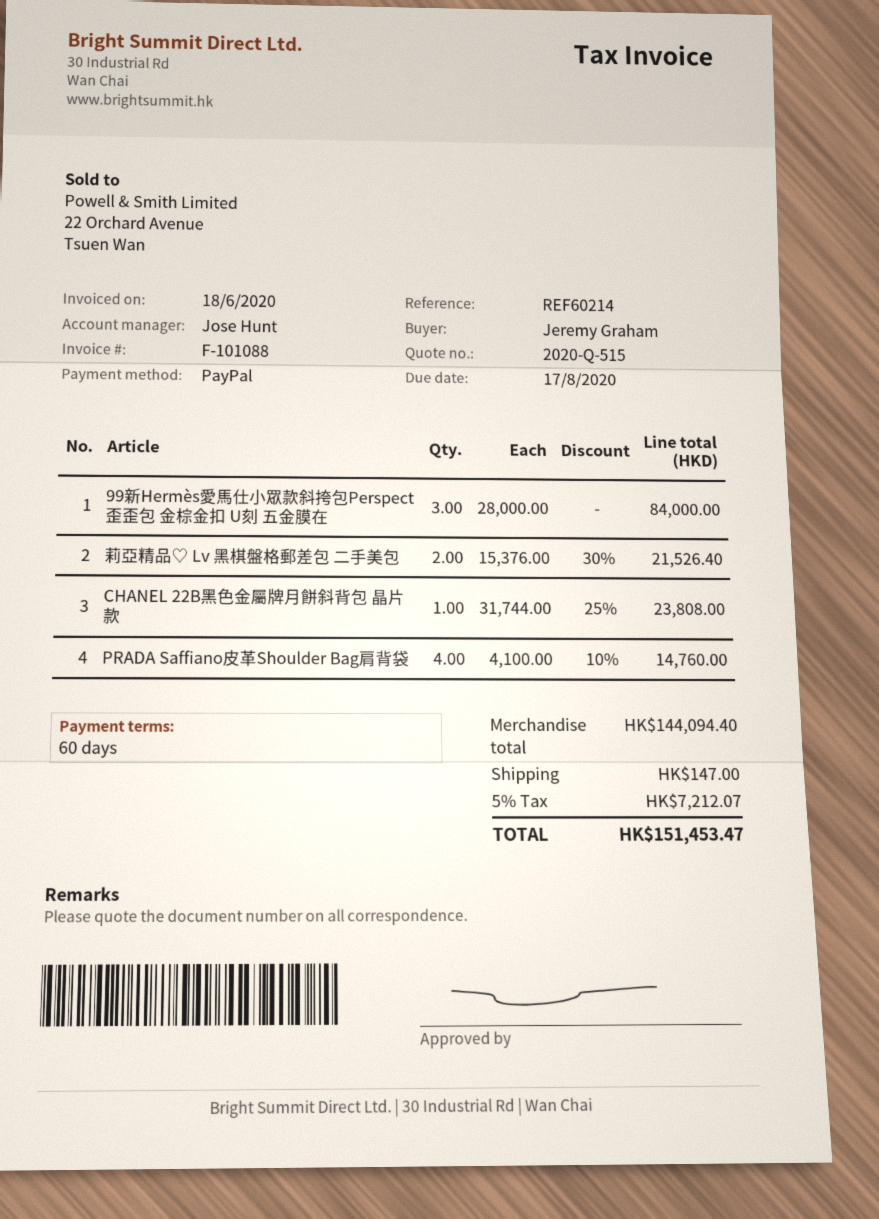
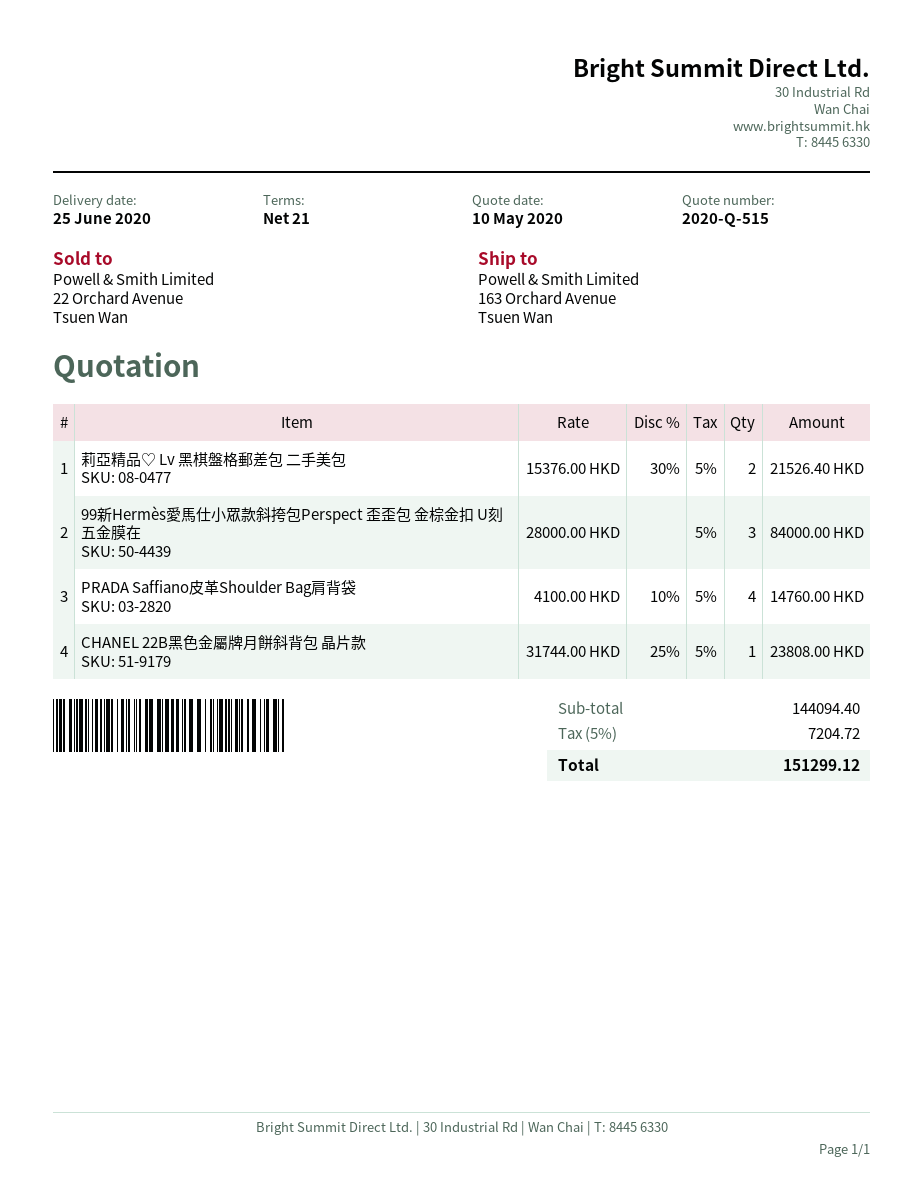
payment terms: 60 days -> 21 days
shipping: 147.00 -> none
tax: 5% = 7212.07 -> 5% = 7204.72
total: 151453.47 -> 151299.12

